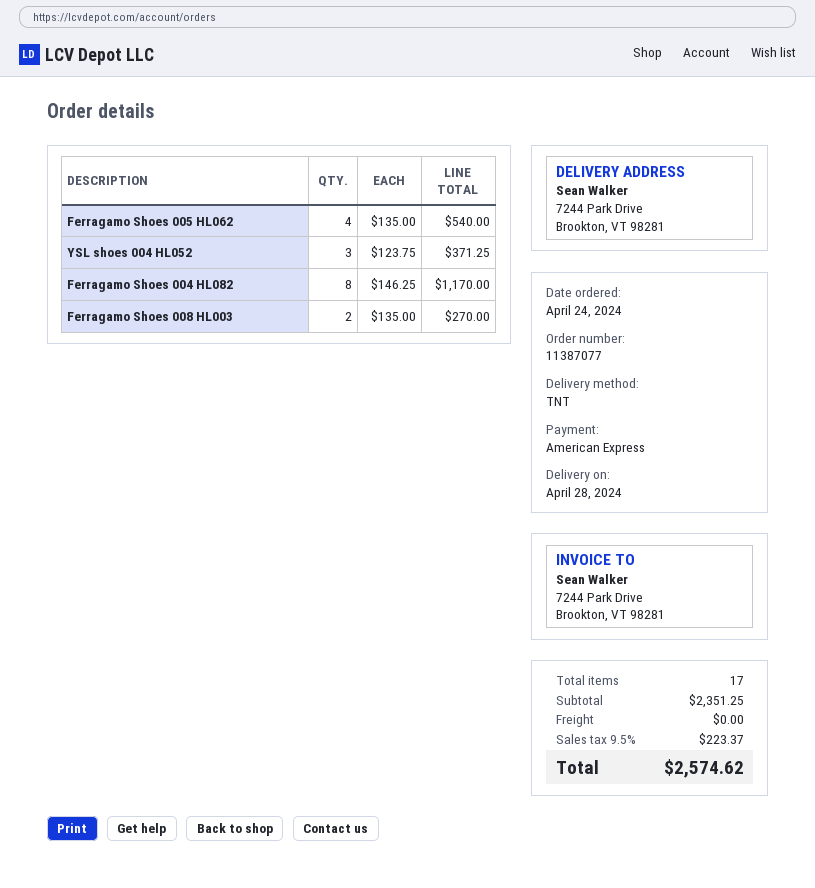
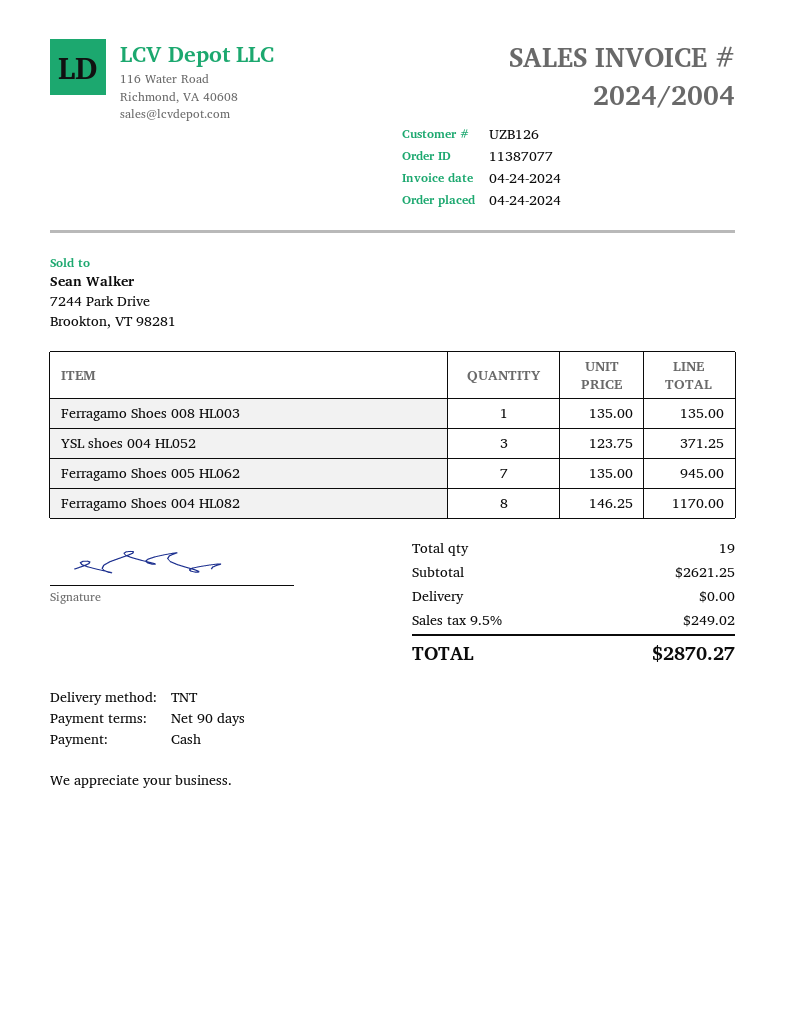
payment method: American Express -> cash
Ferragamo Shoes 005 HL062: 4 x 135.00 = 540.00 -> 7 x 135.00 = 945.00
Ferragamo Shoes 008 HL003: 2 x 135.00 = 270.00 -> 1 x 135.00 = 135.00
total quantity: 17 -> 19
subtotal: 2351.25 -> 2621.25
tax: 9.5% = 223.37 -> 9.5% = 249.02
total: 2574.62 -> 2870.27

